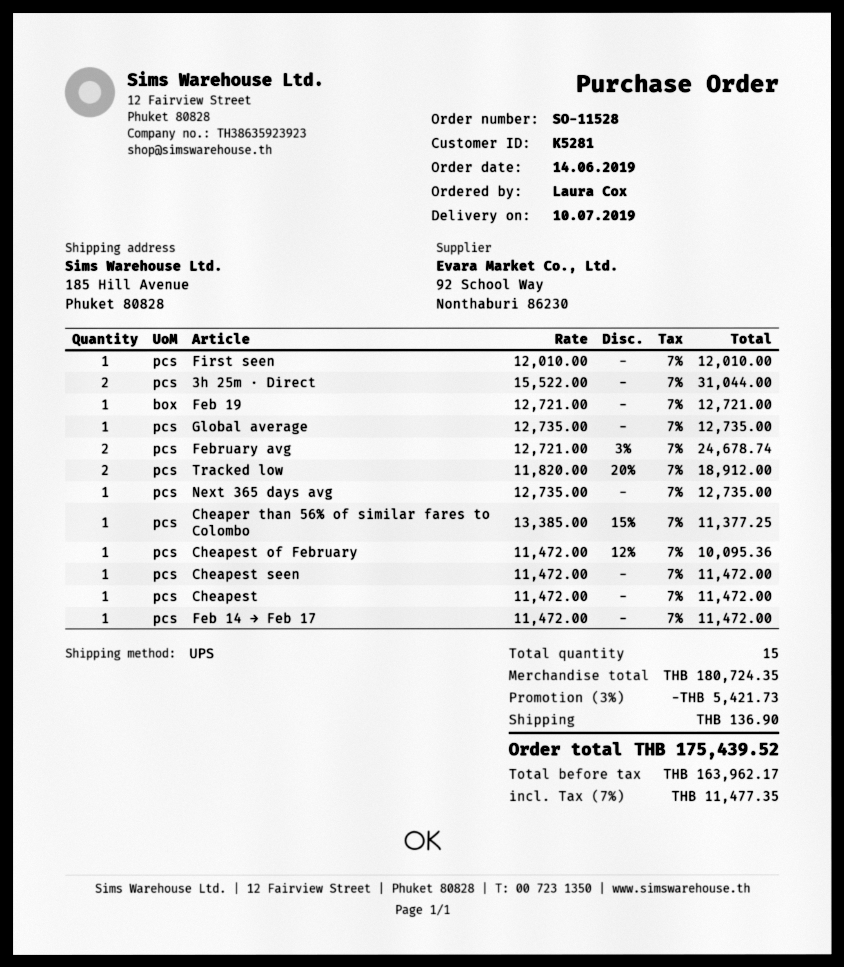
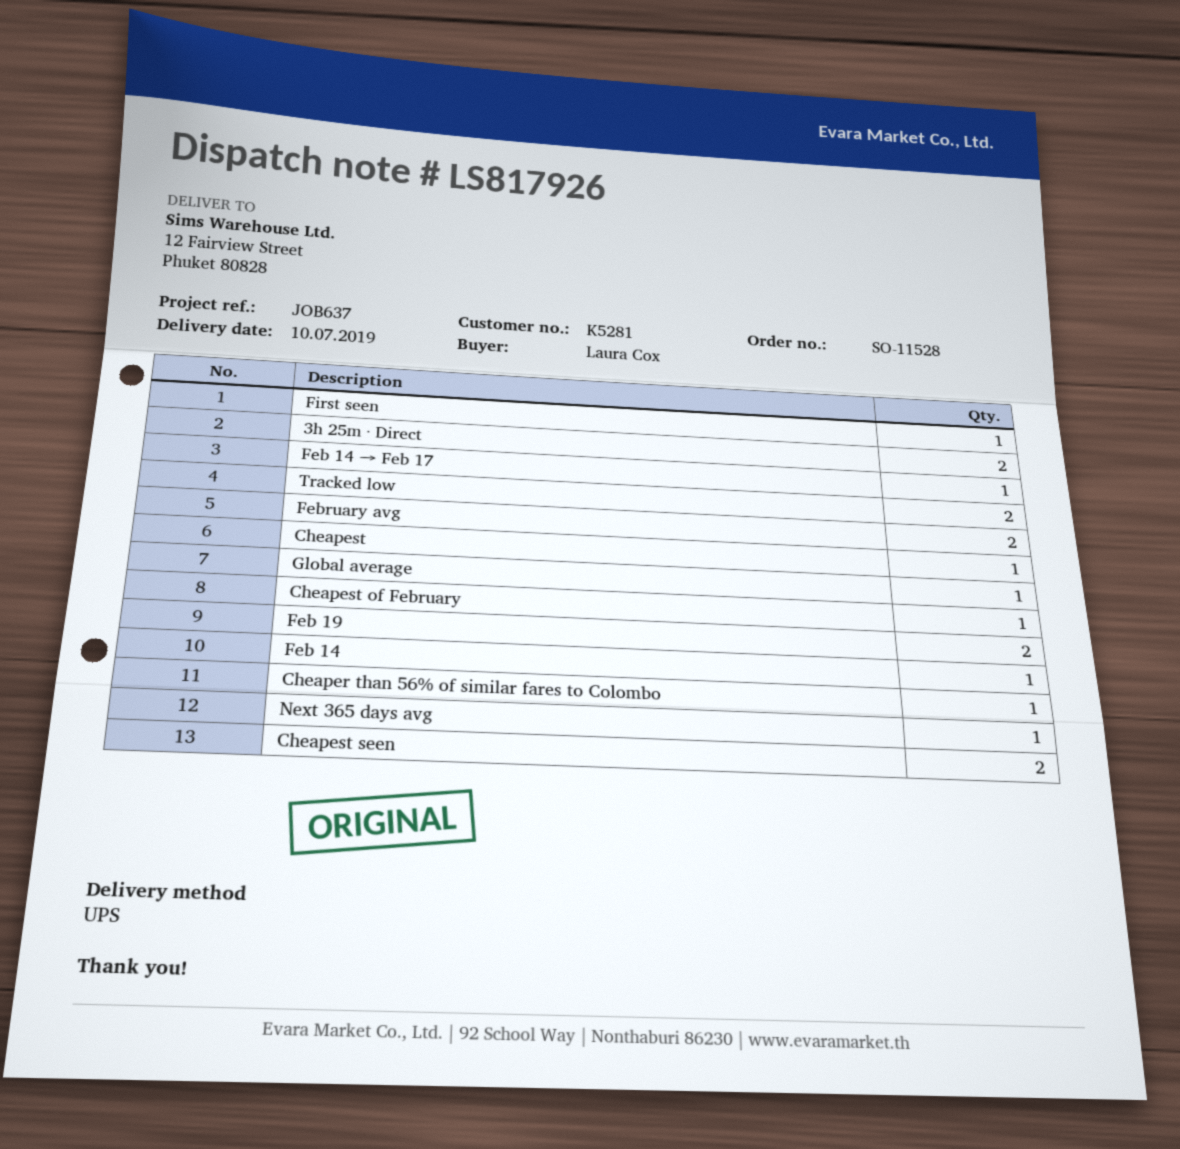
ship to: 185 Hill Avenue, Phuket 80828 -> 12 Fairview Street, Phuket 80828
Feb 19: 1 -> 2
Cheapest seen: 1 -> 2
Feb 14: none -> 1

